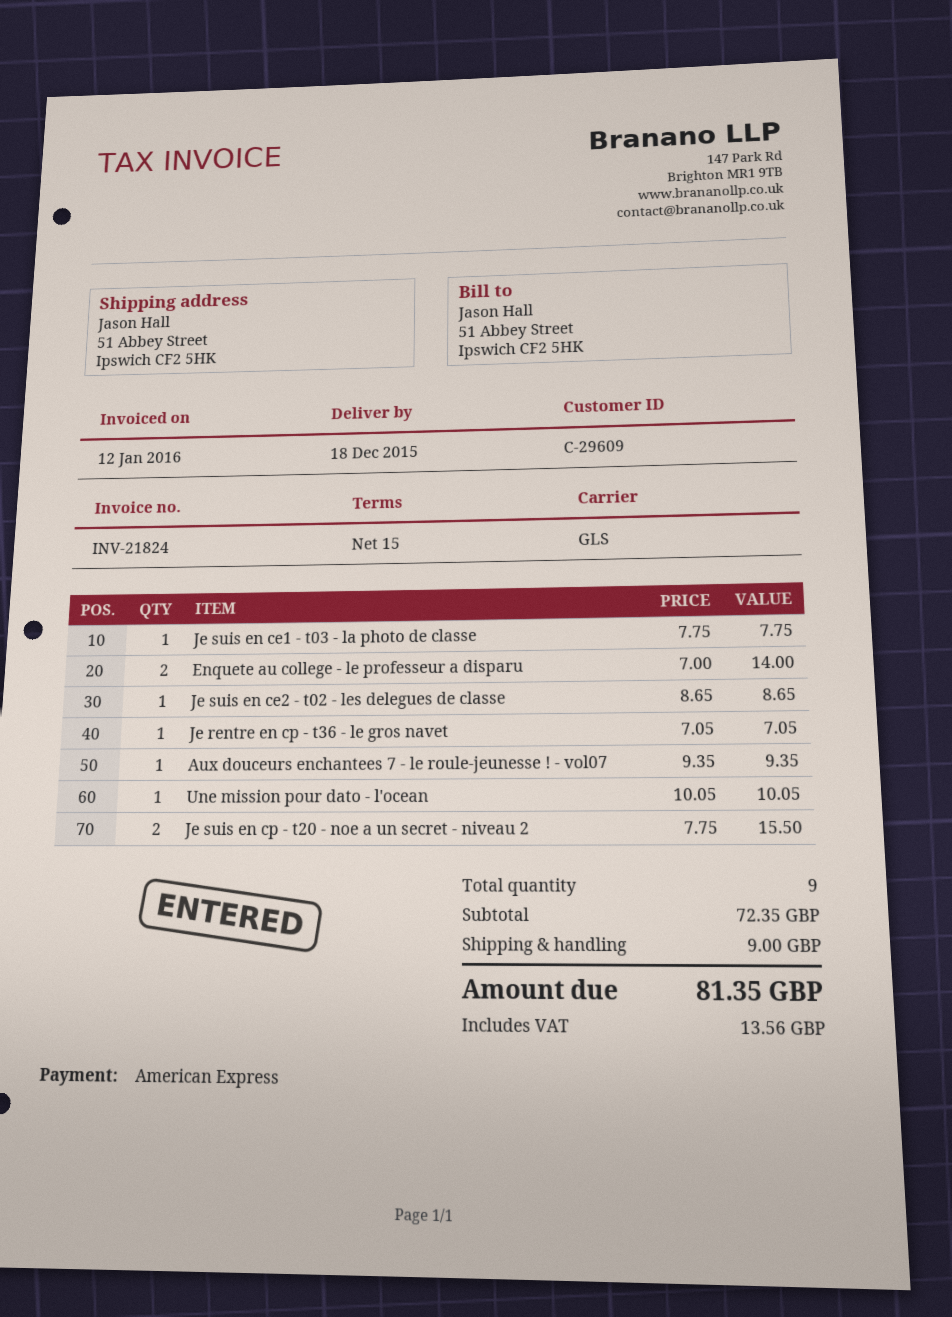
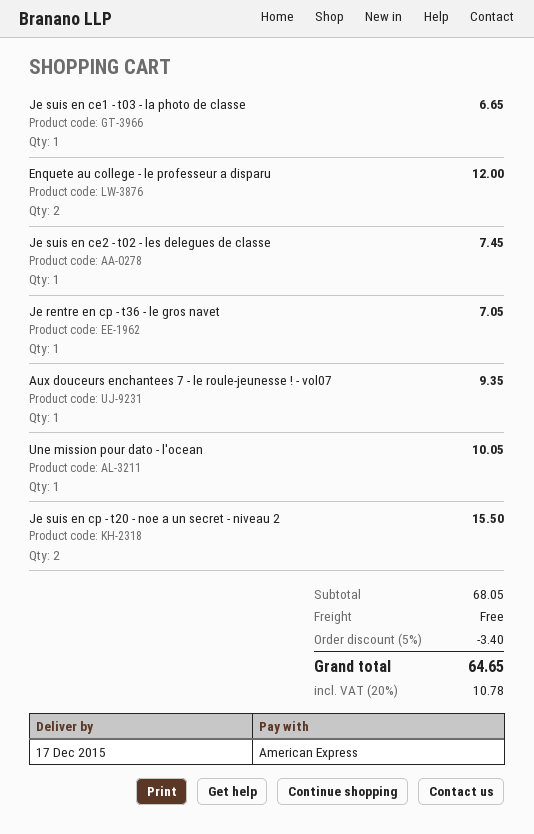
delivery date: 2015-12-18 -> 2015-12-17
Je suis en ce1 - t03 - la photo de classe: 1 for 7.75 -> 1 for 6.65
Enquete au college - le professeur a disparu: 2 for 14.00 -> 2 for 12.00
Je suis en ce2 - t02 - les delegues de classe: 1 for 8.65 -> 1 for 7.45
subtotal: 72.35 -> 68.05
discount: none -> 5% = 3.40
shipping: 9.00 -> 0.00
tax: 13.56 -> 10.78
total: 81.35 -> 64.65

